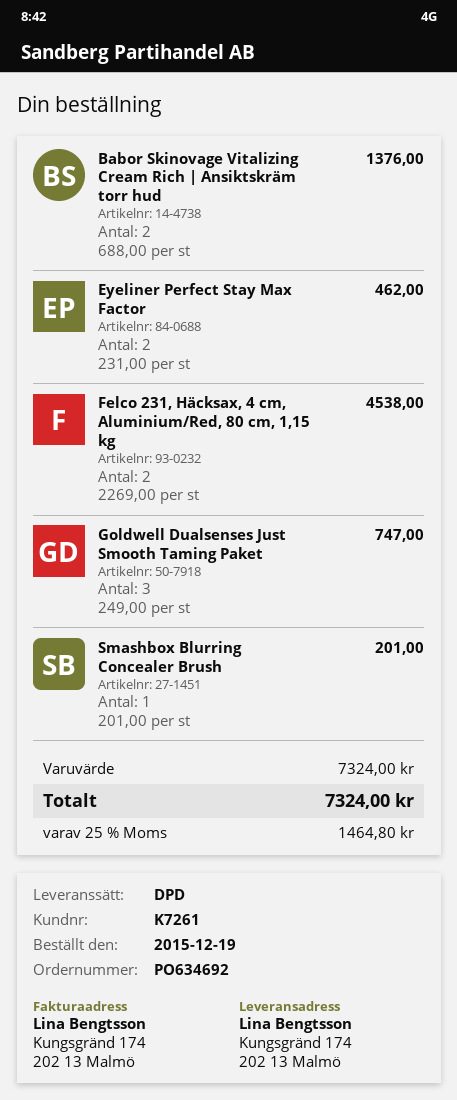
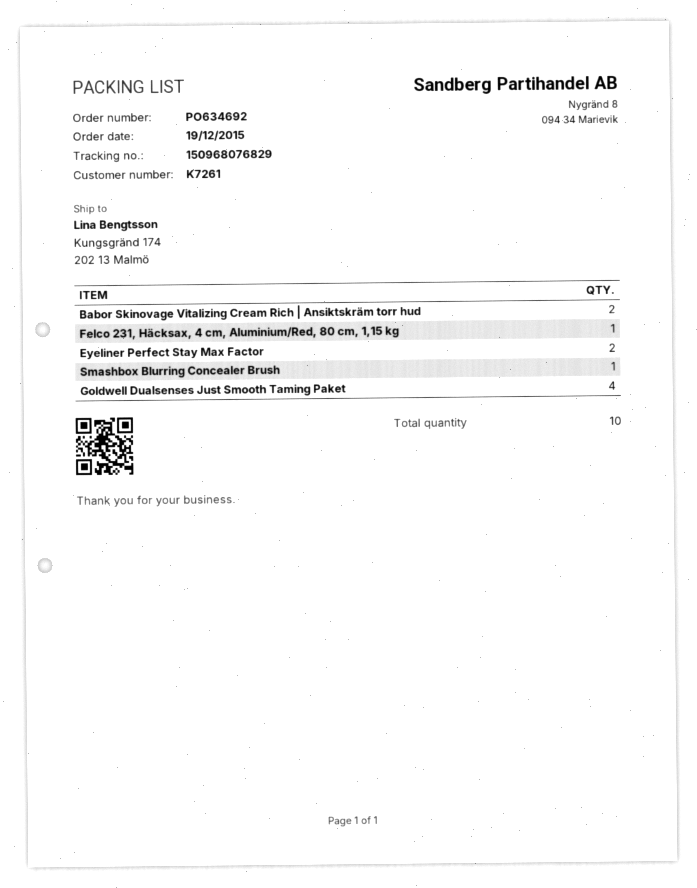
Felco 231, Häcksax, 4 cm, Aluminium/Red, 80 cm, 1,15 kg: 2 -> 1
Goldwell Dualsenses Just Smooth Taming Paket: 3 -> 4

